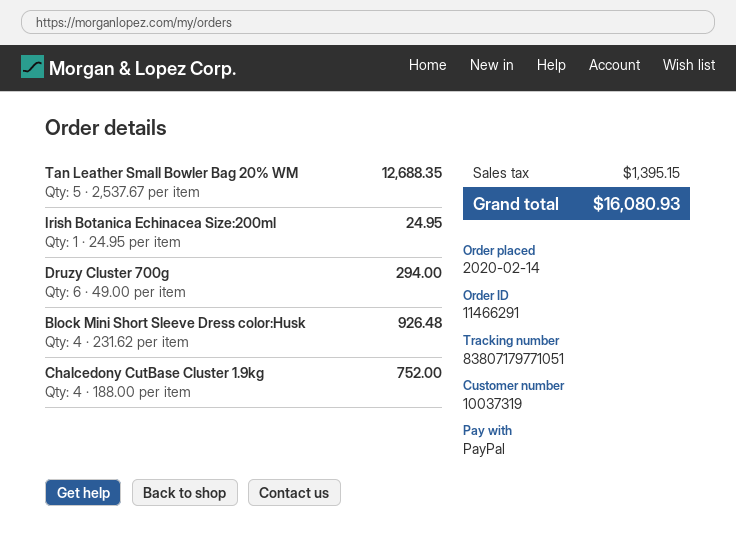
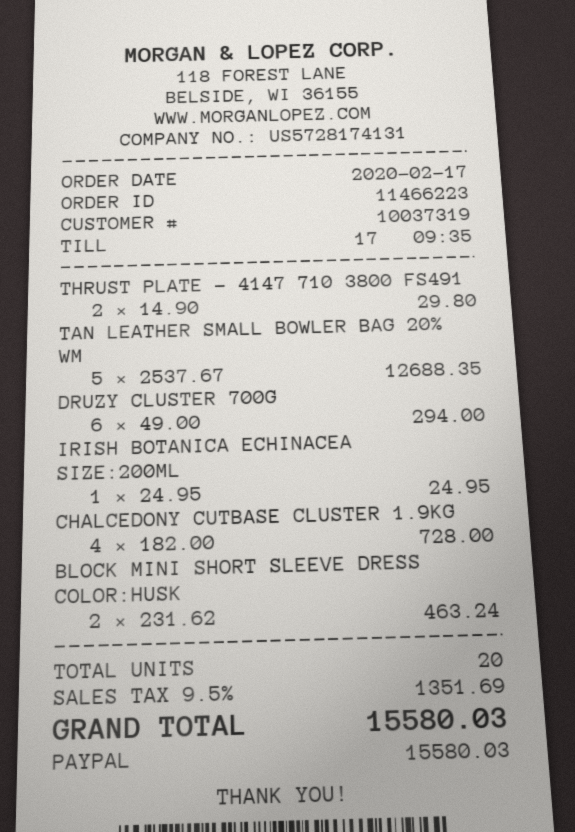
order number: 11466291 -> 11466223
order date: 2020-02-14 -> 2020-02-17
Block Mini Short Sleeve Dress color:Husk: 4 x 231.62 = 926.48 -> 2 x 231.62 = 463.24
Chalcedony CutBase Cluster 1.9kg: 4 x 188.00 = 752.00 -> 4 x 182.00 = 728.00
THRUST PLATE - 4147 710 3800 FS491: none -> 2 x 14.90 = 29.80
tax: 1395.15 -> 1351.69
total: 16080.93 -> 15580.03

